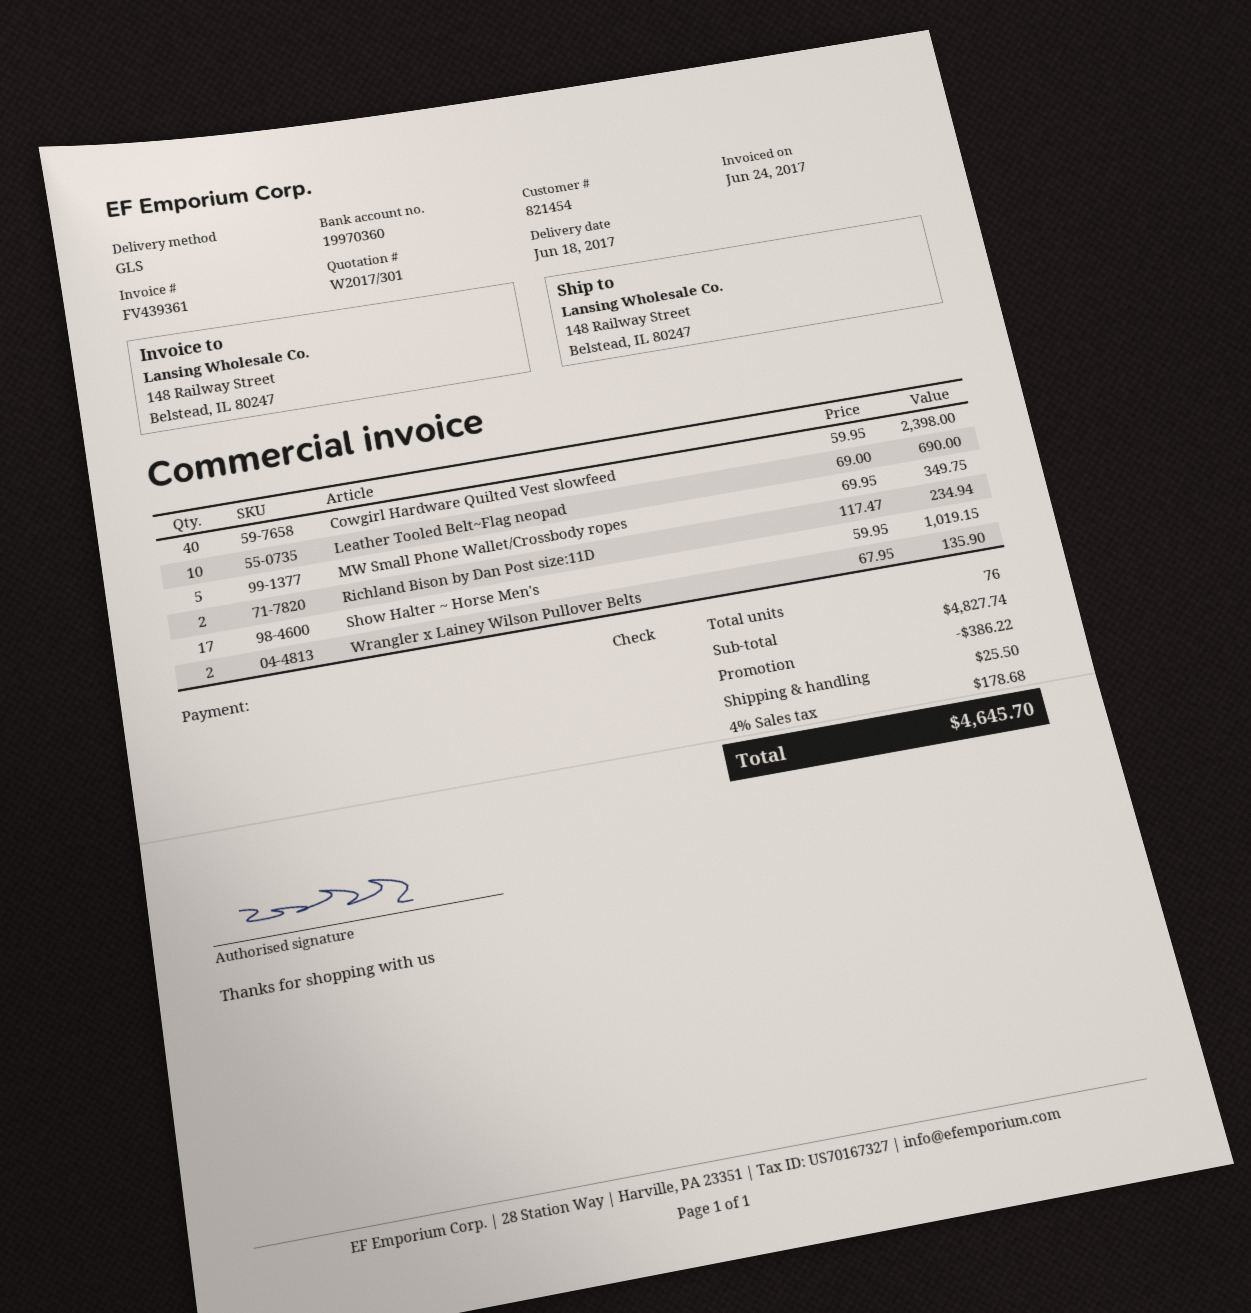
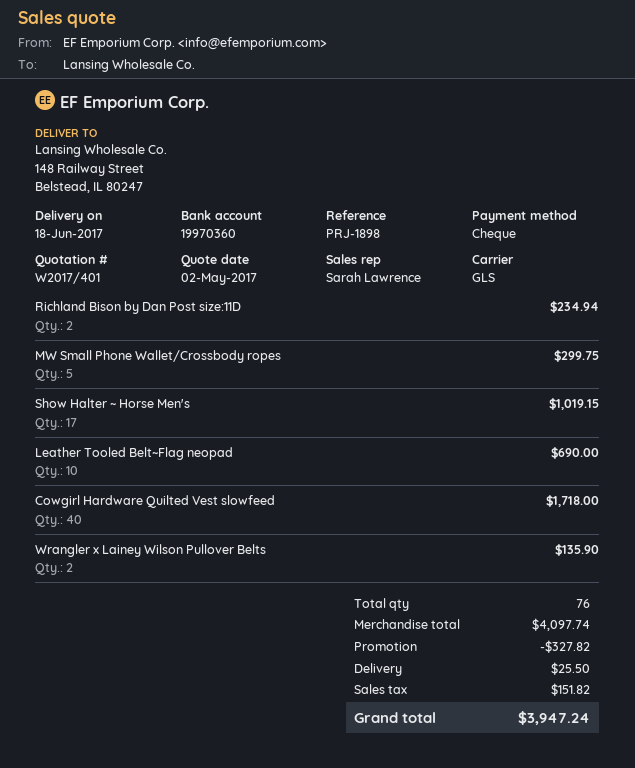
quote number: W2017/301 -> W2017/401
Cowgirl Hardware Quilted Vest slowfeed: 40 for 2398.00 -> 40 for 1718.00
MW Small Phone Wallet/Crossbody ropes: 5 for 349.75 -> 5 for 299.75
subtotal: 4827.74 -> 4097.74
discount: 386.22 -> 327.82
tax: 178.68 -> 151.82
total: 4645.70 -> 3947.24

